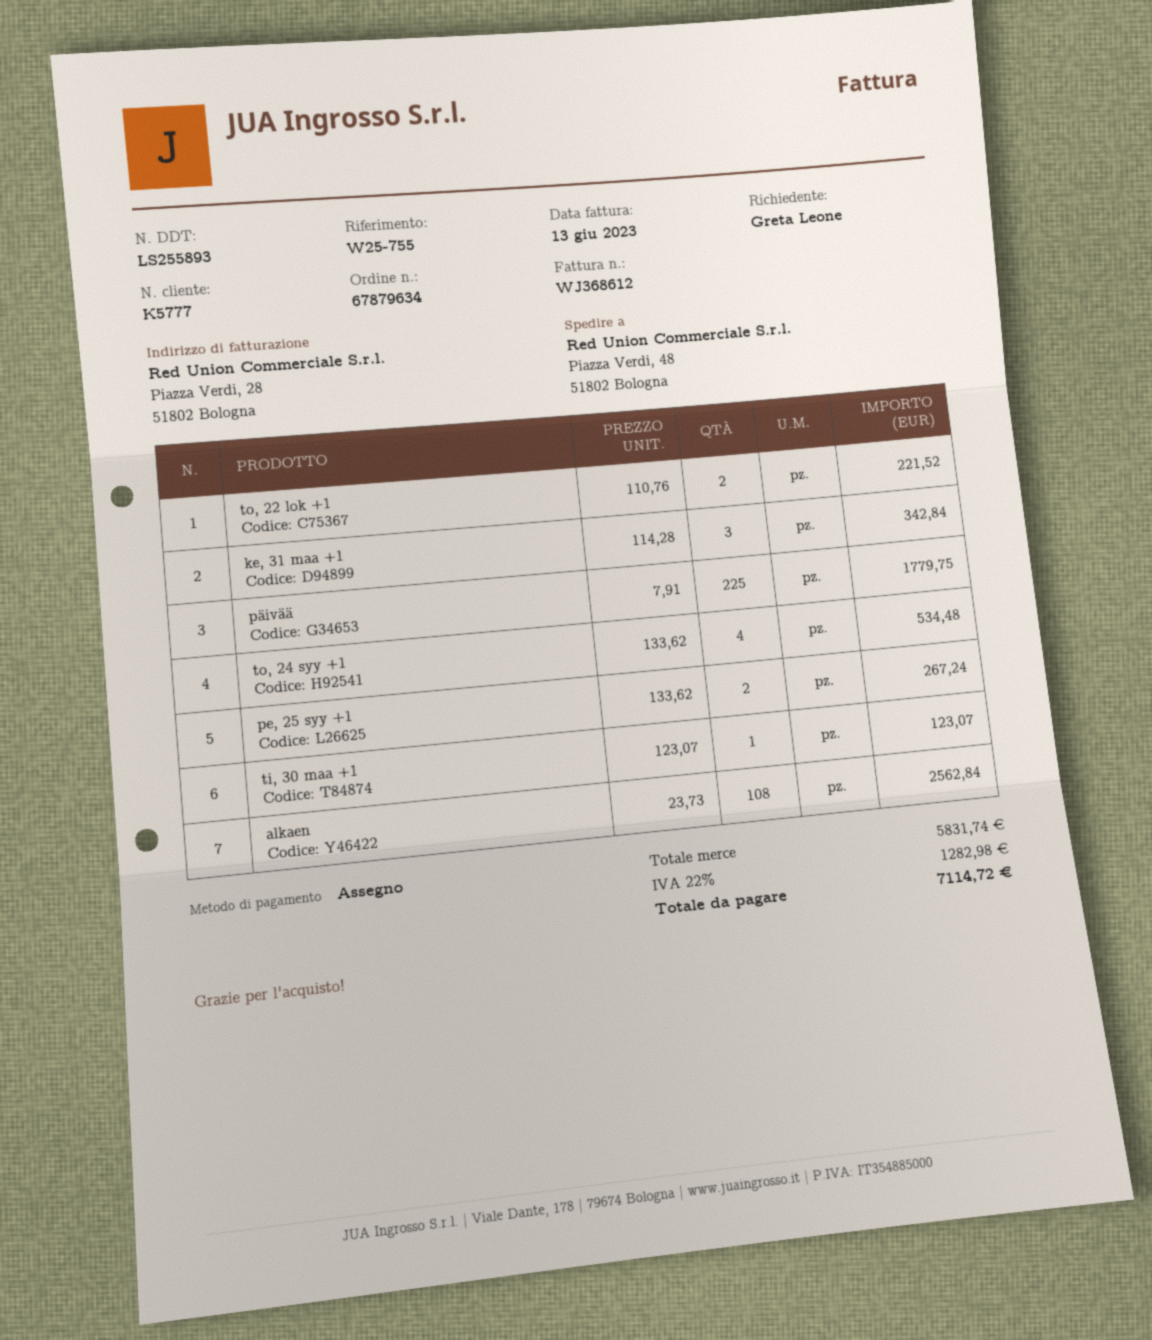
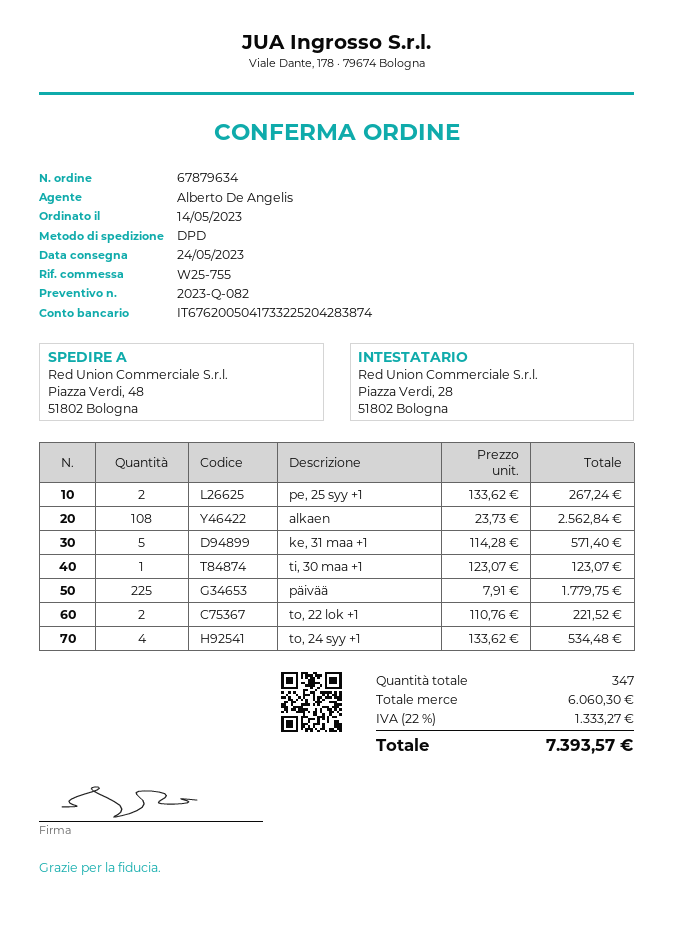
ke, 31 maa +1: 3 x 114.28 = 342.84 -> 5 x 114.28 = 571.40
subtotal: 5831.74 -> 6060.30
tax: 22% = 1282.98 -> 22% = 1333.27
total: 7114.72 -> 7393.57

